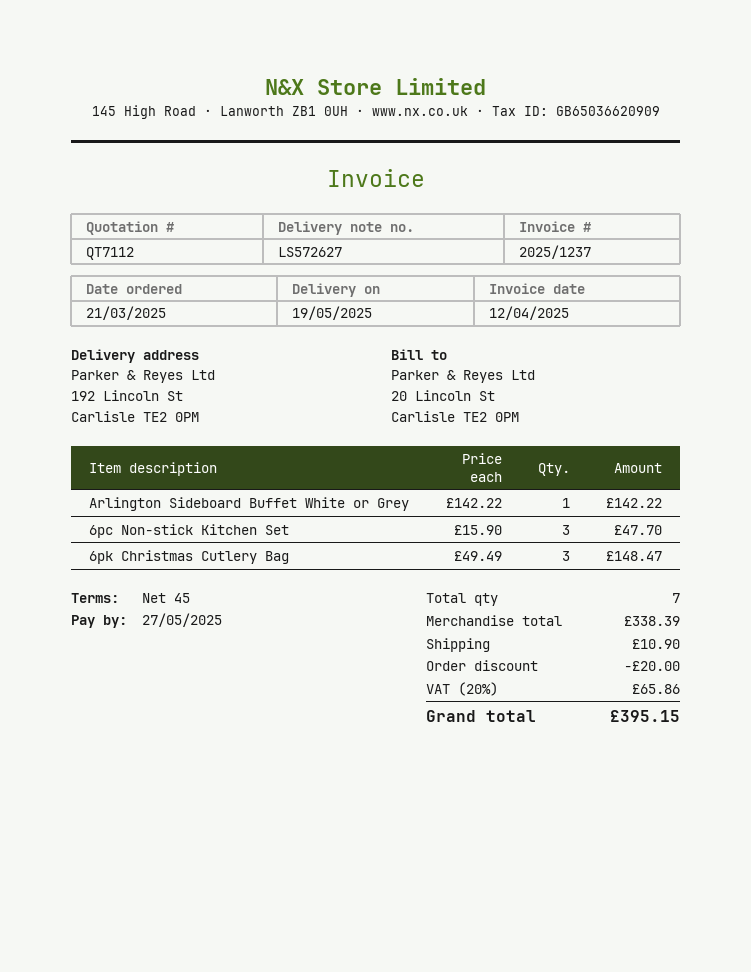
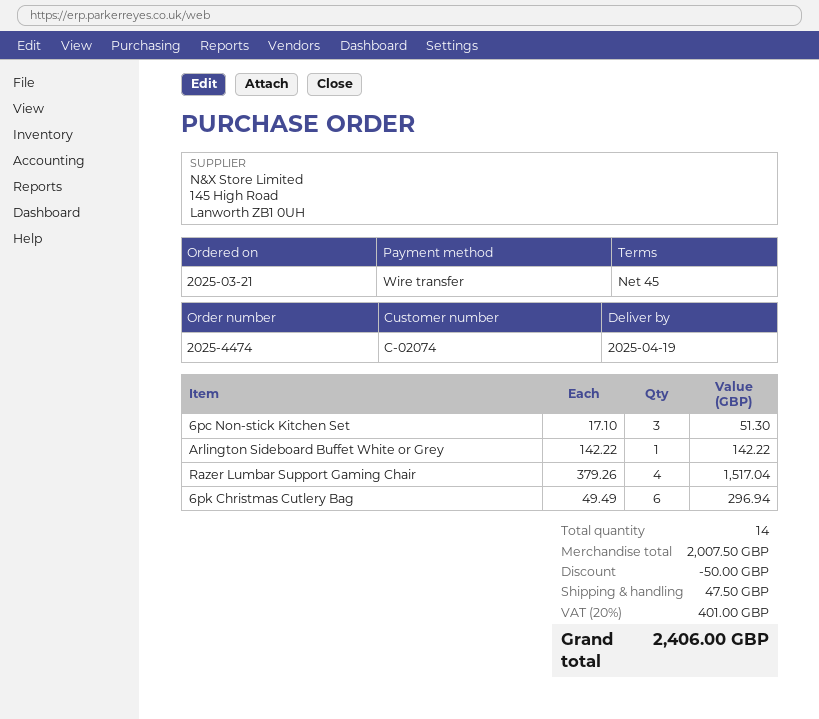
delivery date: 2025-05-19 -> 2025-04-19
6pc Non-stick Kitchen Set: 3 x 15.90 = 47.70 -> 3 x 17.10 = 51.30
6pk Christmas Cutlery Bag: 3 x 49.49 = 148.47 -> 6 x 49.49 = 296.94
Razer Lumbar Support Gaming Chair: none -> 4 x 379.26 = 1517.04
total quantity: 7 -> 14
subtotal: 338.39 -> 2007.50
discount: 20.00 -> 50.00
shipping: 10.90 -> 47.50
tax: 20% = 65.86 -> 20% = 401.00
total: 395.15 -> 2406.00

